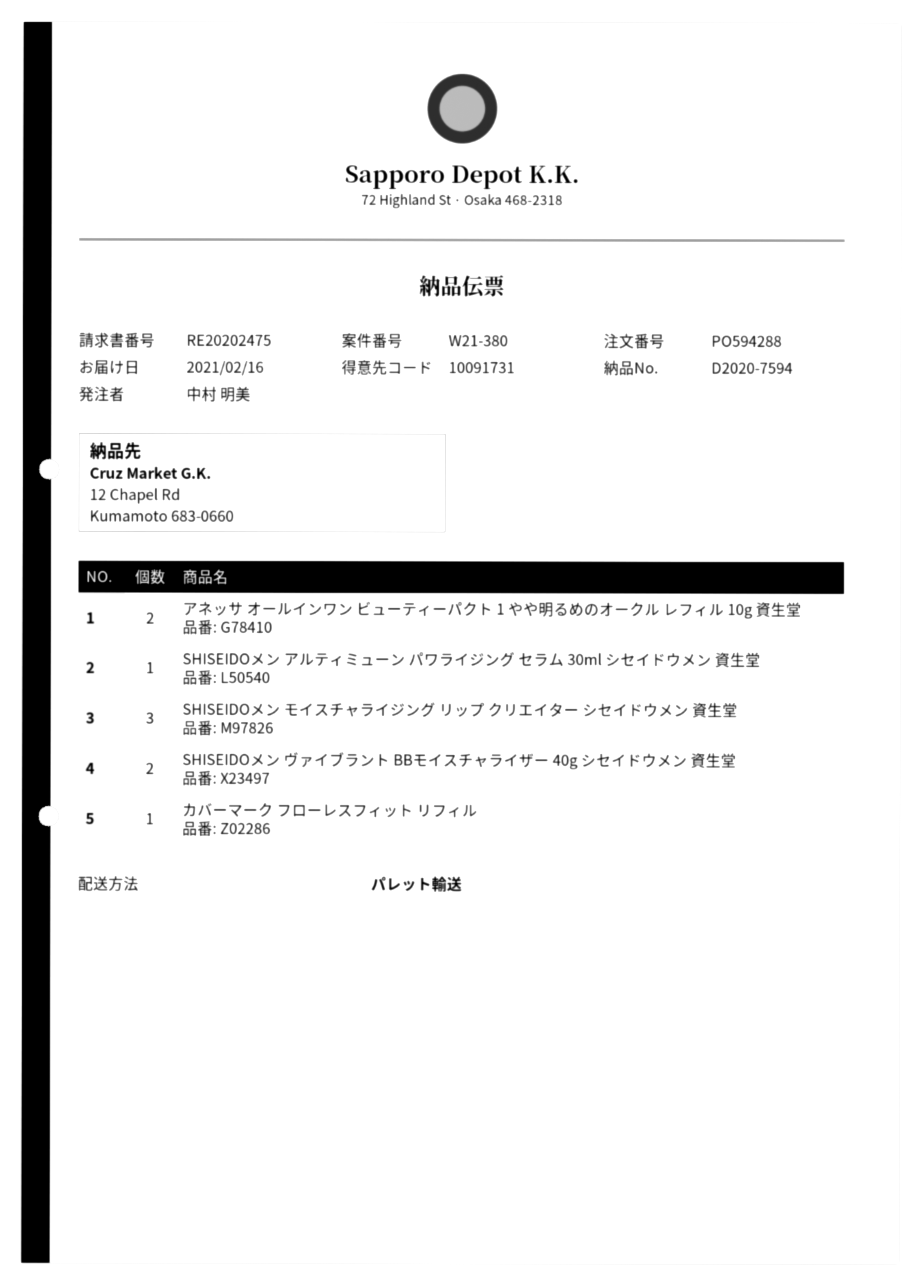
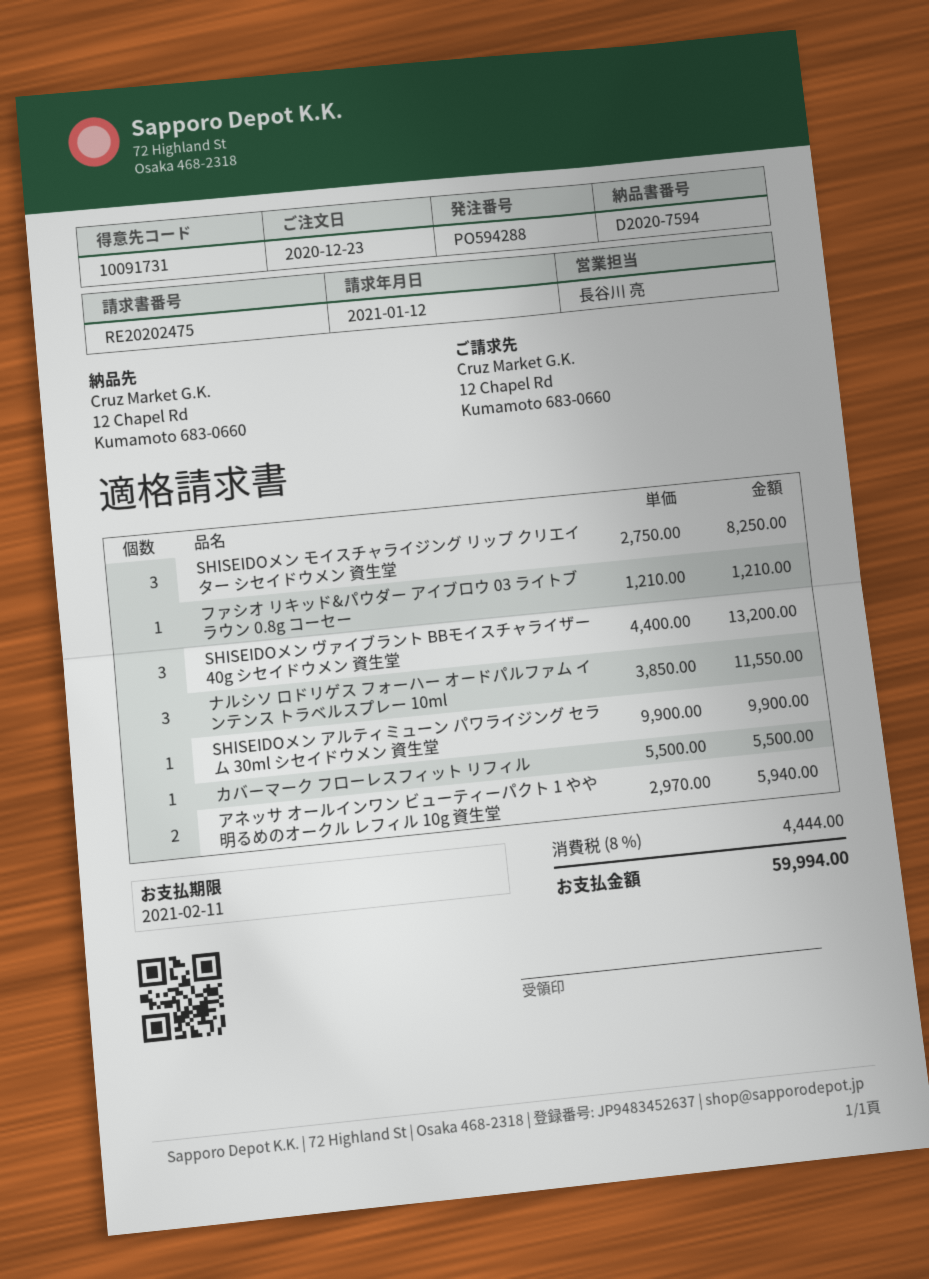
SHISEIDOメン ヴァイブラント BBモイスチャライザー 40g シセイドウメン 資生堂: 2 -> 3
ファシオ リキッド&パウダー アイブロウ 03 ライトブラウン 0.8g コーセー: none -> 1
ナルシソ ロドリゲス フォーハー オードパルファム インテンス トラベルスプレー 10ml: none -> 3

